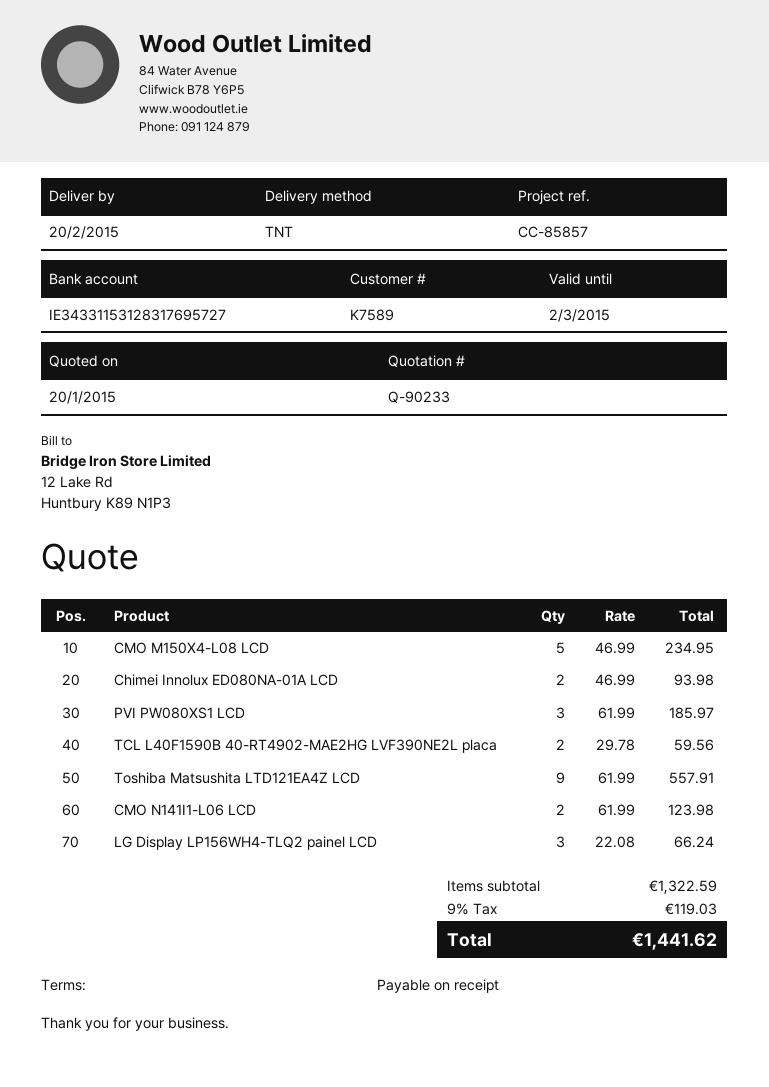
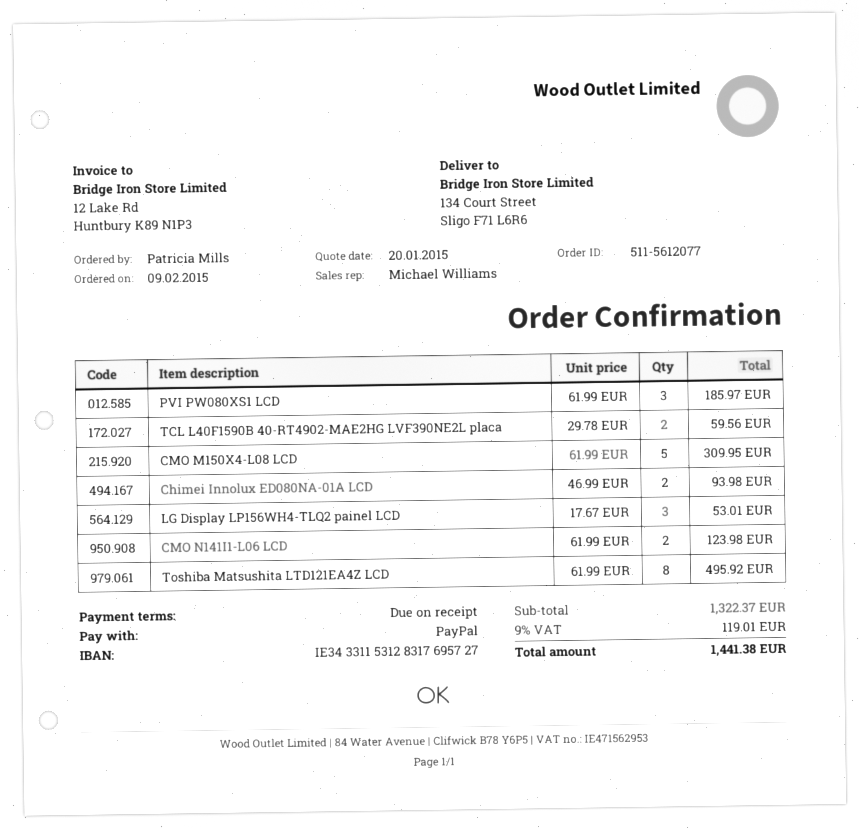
CMO M150X4-L08 LCD: 5 x 46.99 = 234.95 -> 5 x 61.99 = 309.95
Toshiba Matsushita LTD121EA4Z LCD: 9 x 61.99 = 557.91 -> 8 x 61.99 = 495.92
LG Display LP156WH4-TLQ2 painel LCD: 3 x 22.08 = 66.24 -> 3 x 17.67 = 53.01
subtotal: 1322.59 -> 1322.37
tax: 9% = 119.03 -> 9% = 119.01
total: 1441.62 -> 1441.38

